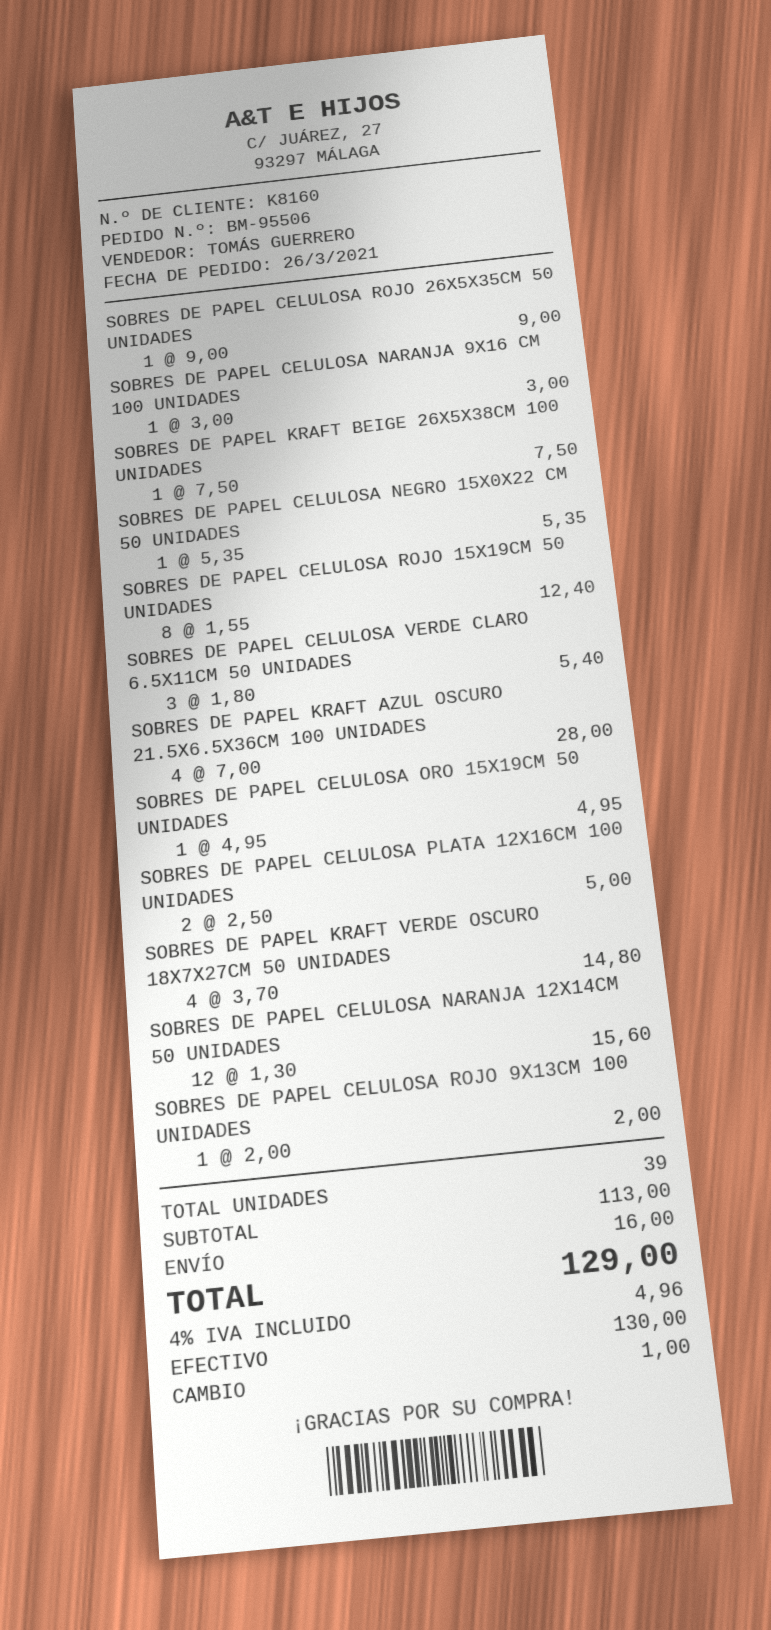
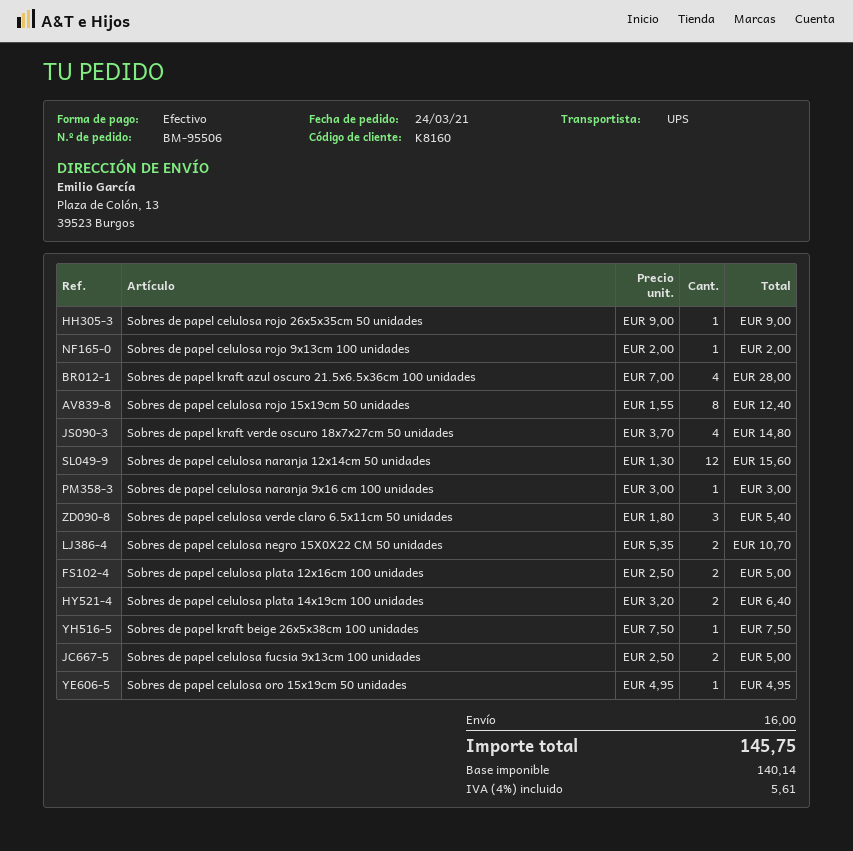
order date: 2021-03-26 -> 2021-03-24
SOBRES DE PAPEL CELULOSA NEGRO 15X0X22 CM 50 UNIDADES: 1 x 5.35 = 5.35 -> 2 x 5.35 = 10.70
Sobres de papel celulosa plata 14x19cm 100 unidades: none -> 2 x 3.20 = 6.40
Sobres de papel celulosa fucsia 9x13cm 100 unidades: none -> 2 x 2.50 = 5.00
tax: 4% = 4.96 -> 4% = 5.61
total: 129.00 -> 145.75

